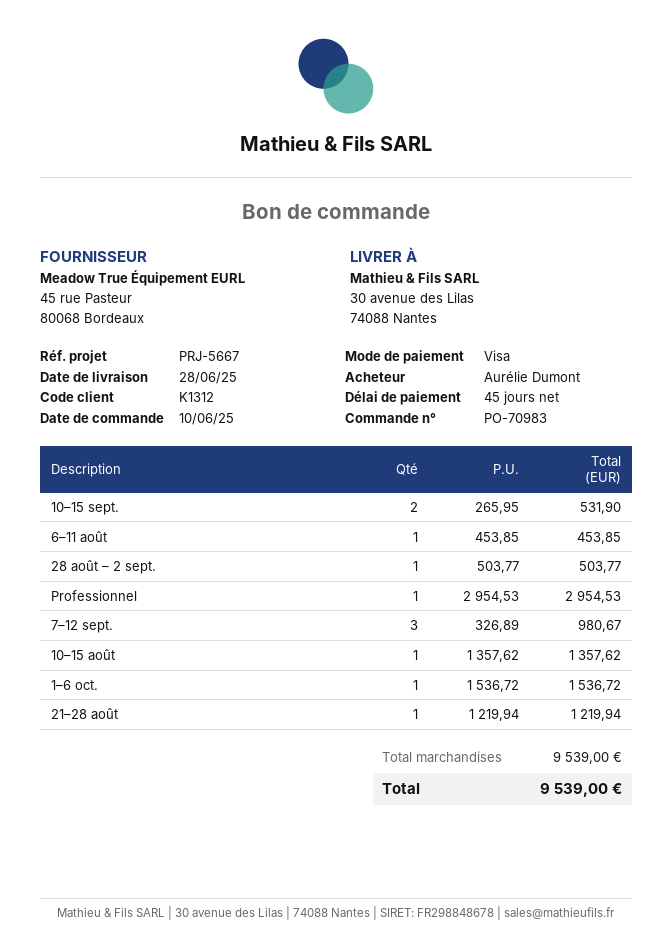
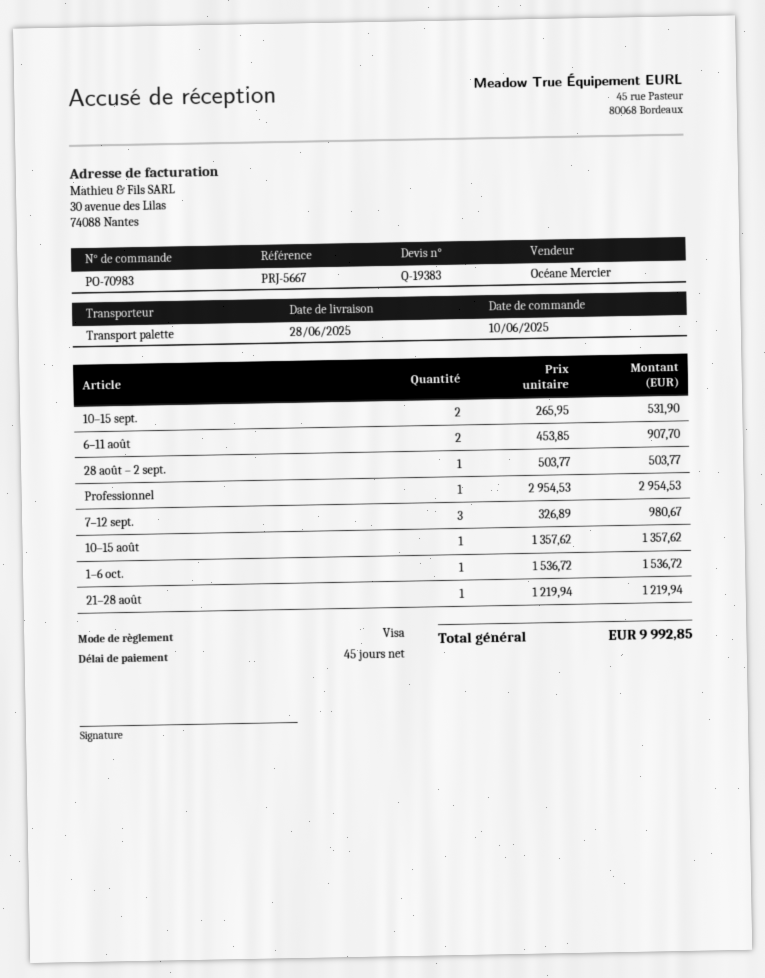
6–11 août: 1 x 453.85 = 453.85 -> 2 x 453.85 = 907.70
total: 9539.00 -> 9992.85

